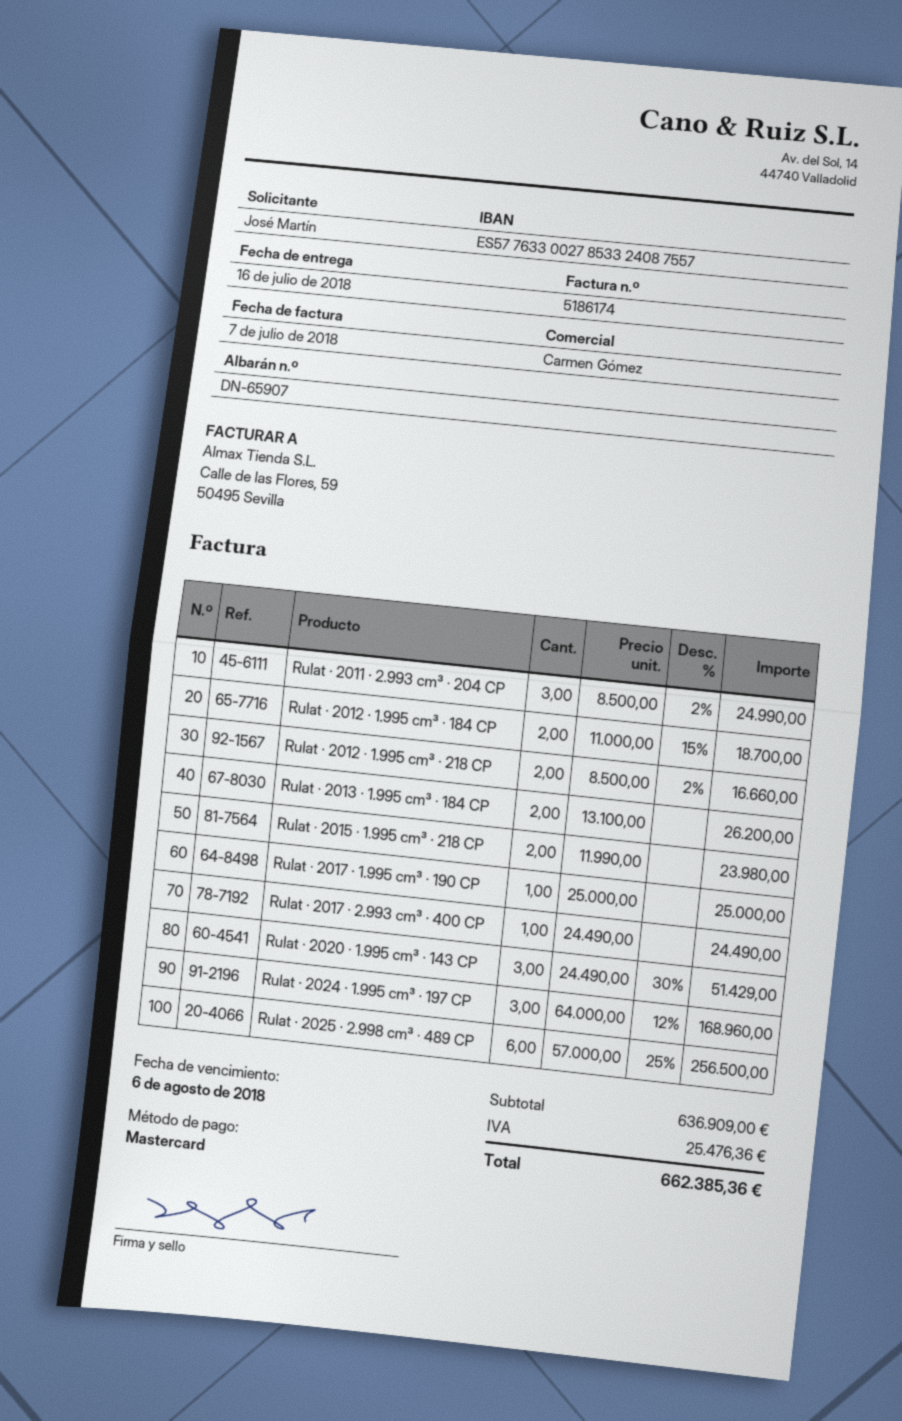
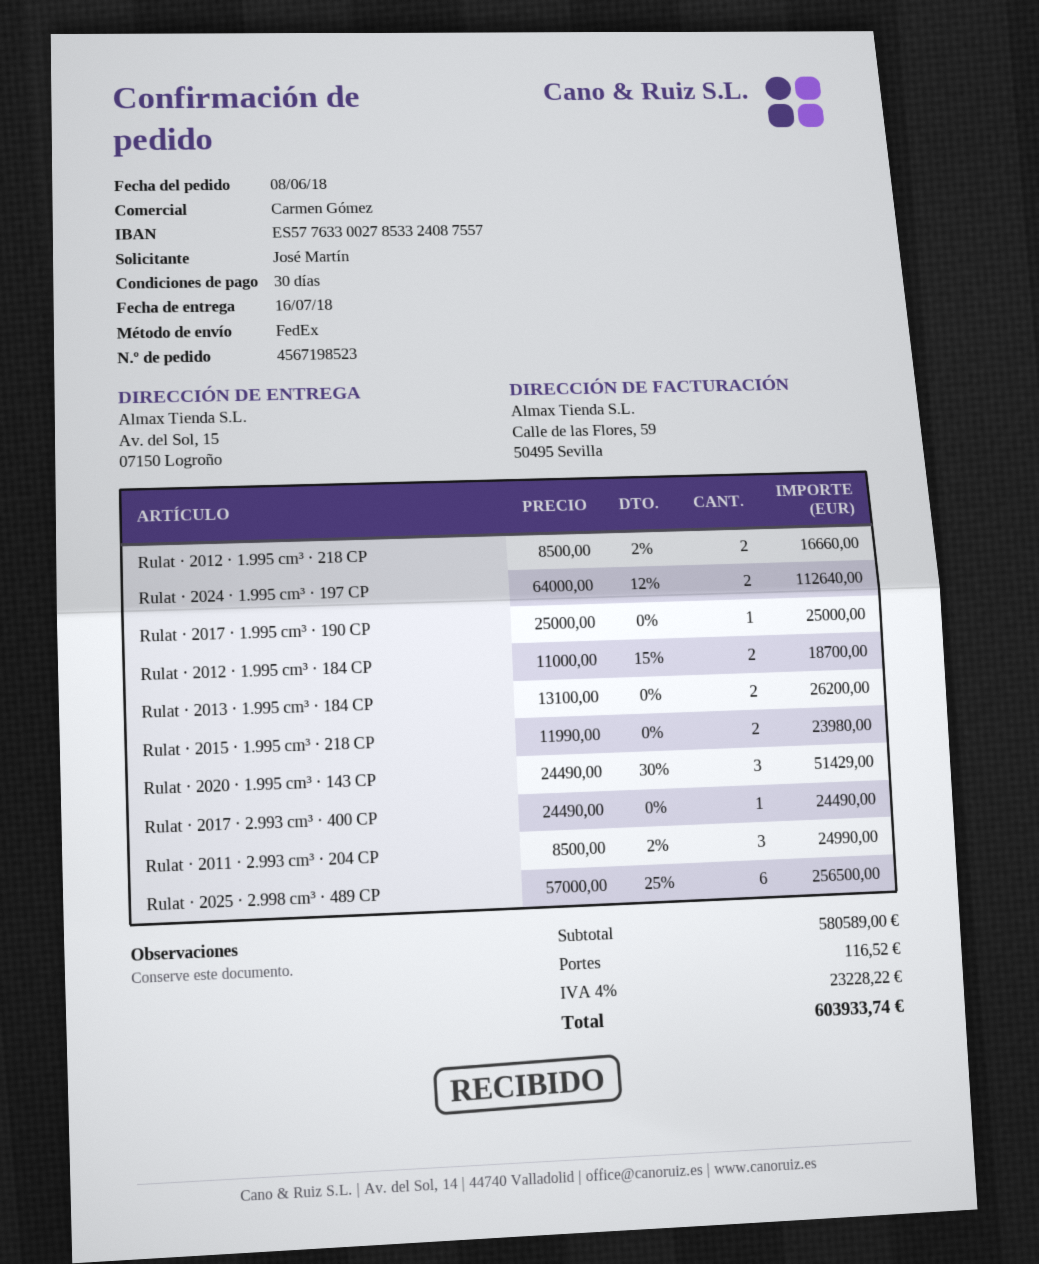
Rulat · 2024 · 1.995 cm³ · 197 CP: 3 x 64000.00 - 12% = 168960.00 -> 2 x 64000.00 - 12% = 112640.00
subtotal: 636909.00 -> 580589.00
shipping: none -> 116.52
tax: 25476.36 -> 23228.22
total: 662385.36 -> 603933.74

